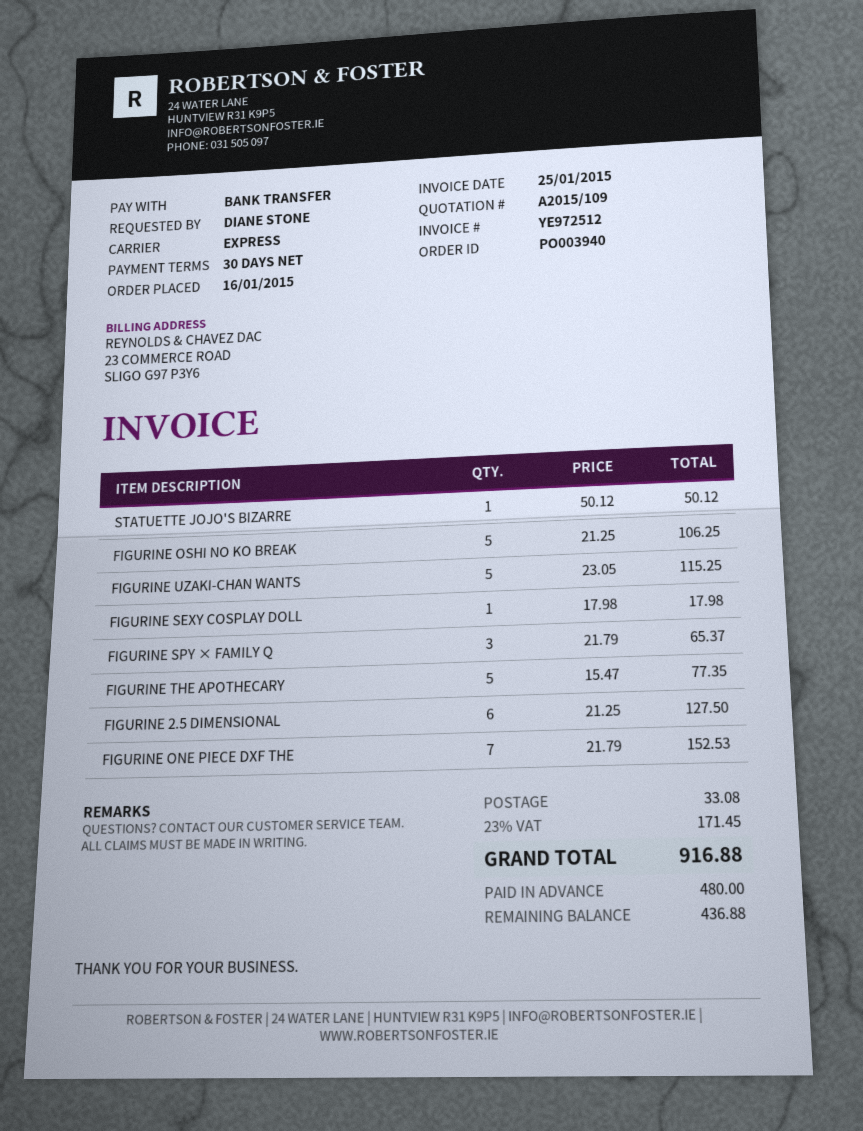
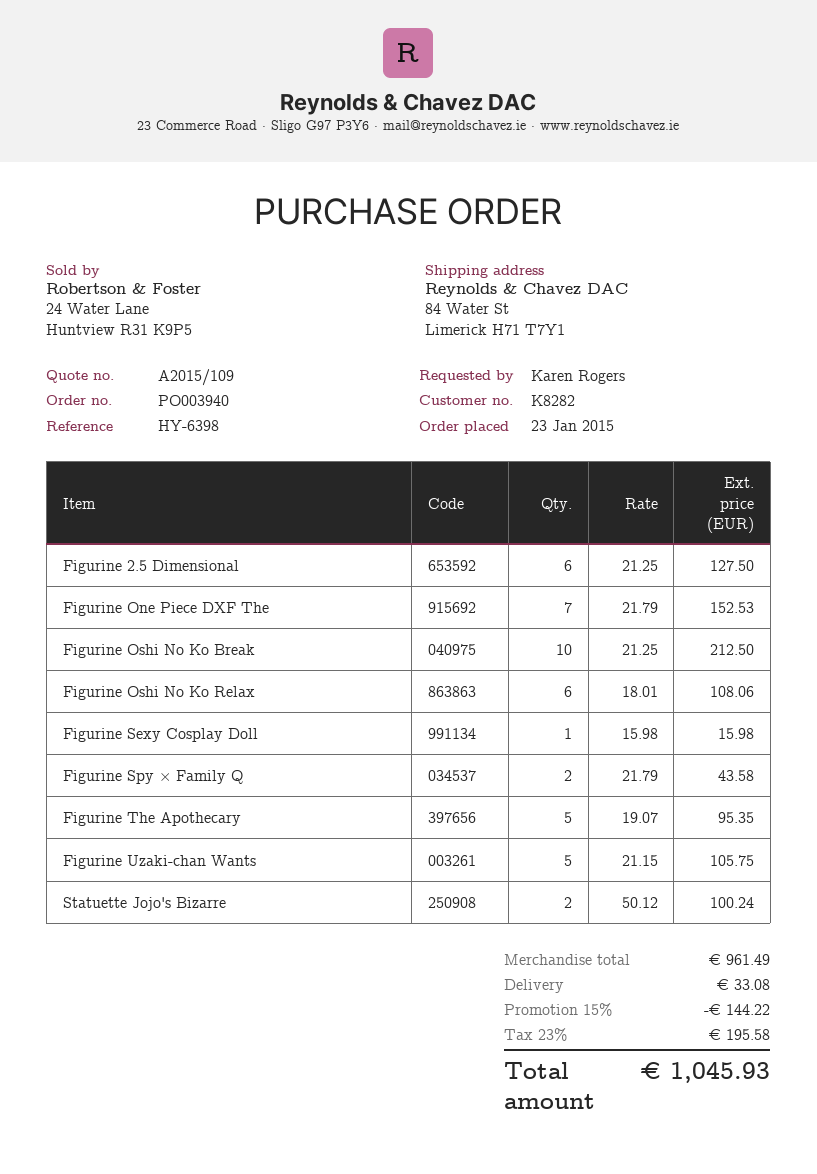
order date: 2015-01-16 -> 2015-01-23
ordered by: DIANE STONE -> Karen Rogers
STATUETTE JOJO'S BIZARRE: 1 x 50.12 = 50.12 -> 2 x 50.12 = 100.24
FIGURINE OSHI NO KO BREAK: 5 x 21.25 = 106.25 -> 10 x 21.25 = 212.50
FIGURINE UZAKI-CHAN WANTS: 5 x 23.05 = 115.25 -> 5 x 21.15 = 105.75
FIGURINE SEXY COSPLAY DOLL: 1 x 17.98 = 17.98 -> 1 x 15.98 = 15.98
FIGURINE SPY × FAMILY Q: 3 x 21.79 = 65.37 -> 2 x 21.79 = 43.58
FIGURINE THE APOTHECARY: 5 x 15.47 = 77.35 -> 5 x 19.07 = 95.35
Figurine Oshi No Ko Relax: none -> 6 x 18.01 = 108.06
discount: none -> 15% = 144.22
tax: 23% = 171.45 -> 23% = 195.58
total: 916.88 -> 1045.93

